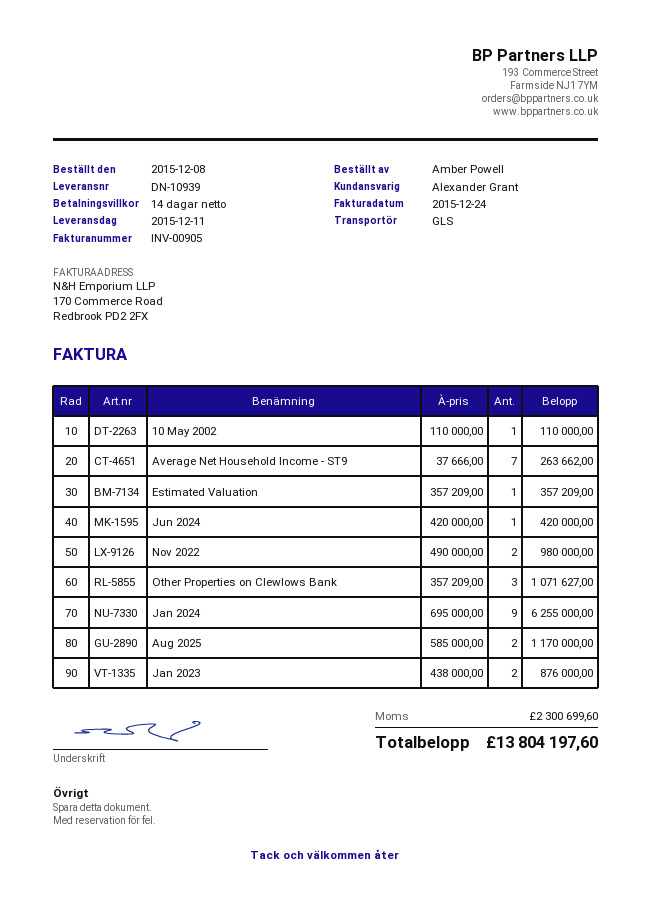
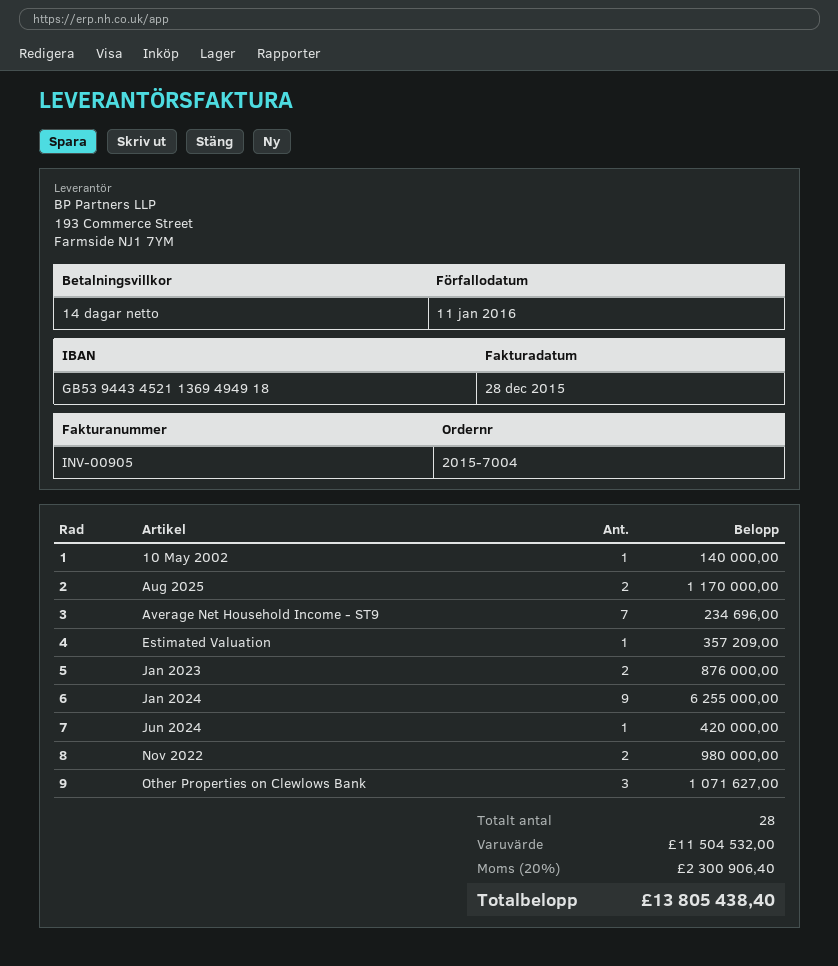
invoice date: 2015-12-24 -> 2015-12-28
10 May 2002: 1 for 110000.00 -> 1 for 140000.00
Average Net Household Income - ST9: 7 for 263662.00 -> 7 for 234696.00
tax: 2300699.60 -> 2300906.40
total: 13804197.60 -> 13805438.40

